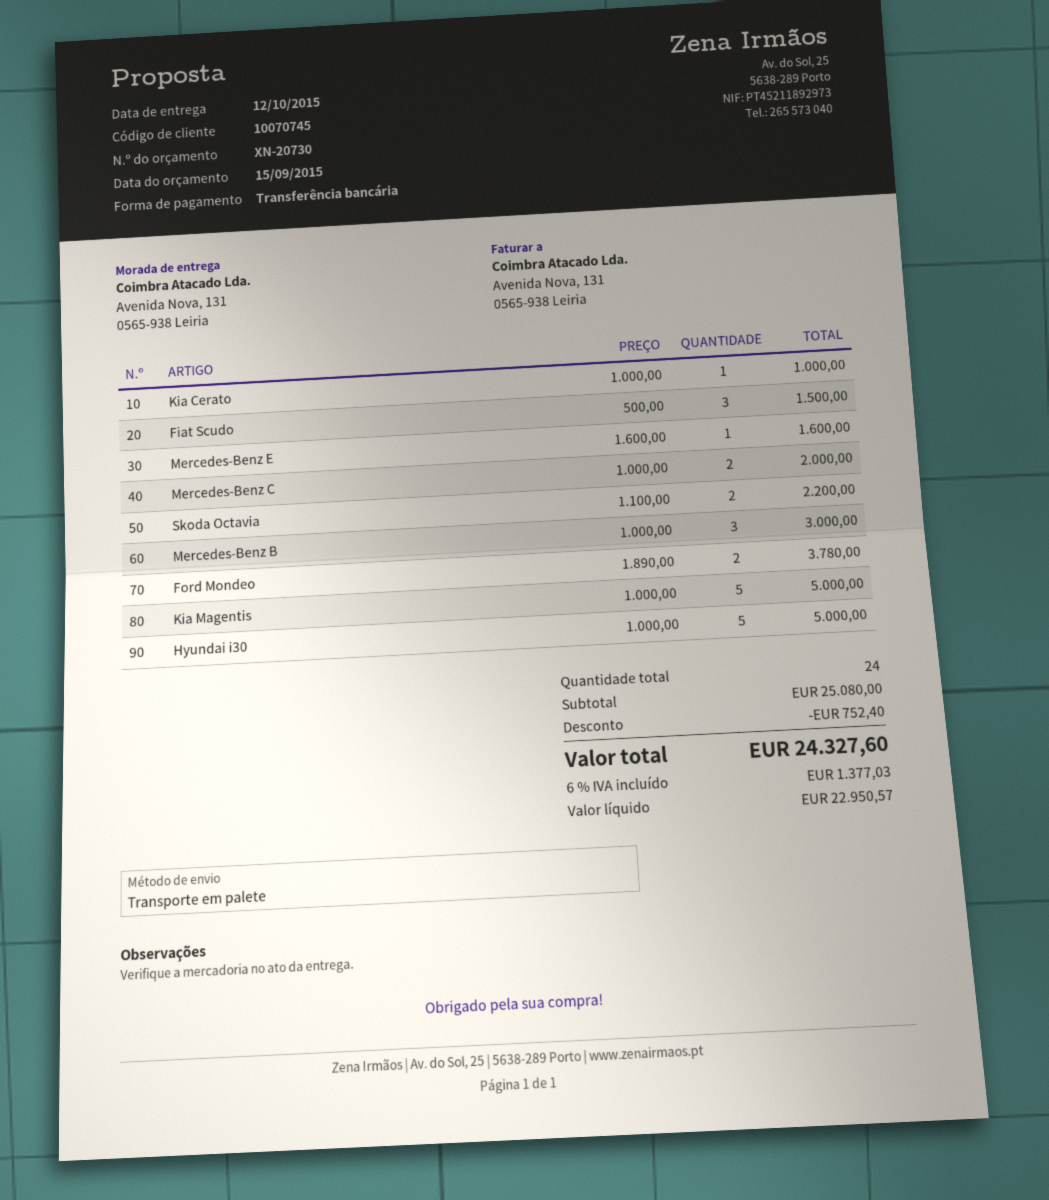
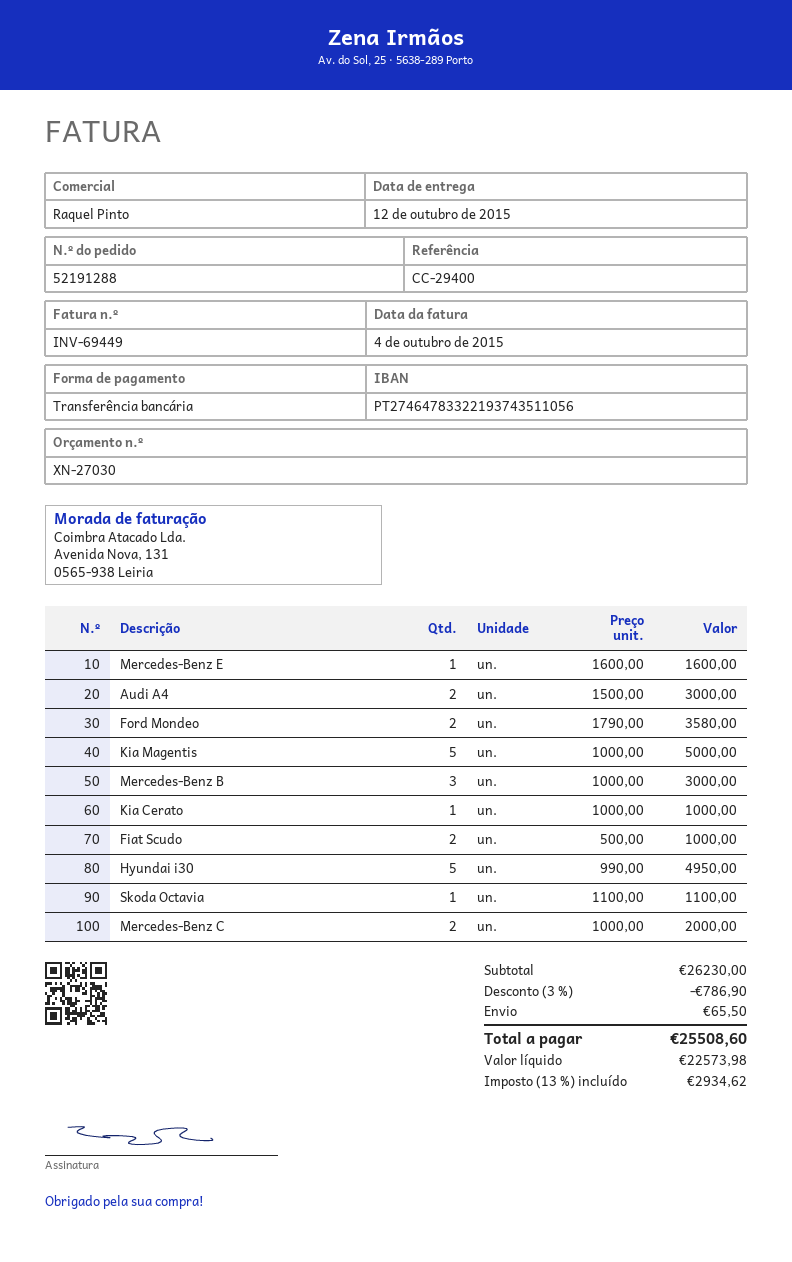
quote number: XN-20730 -> XN-27030
Fiat Scudo: 3 x 500.00 = 1500.00 -> 2 x 500.00 = 1000.00
Skoda Octavia: 2 x 1100.00 = 2200.00 -> 1 x 1100.00 = 1100.00
Ford Mondeo: 2 x 1890.00 = 3780.00 -> 2 x 1790.00 = 3580.00
Hyundai i30: 5 x 1000.00 = 5000.00 -> 5 x 990.00 = 4950.00
Audi A4: none -> 2 x 1500.00 = 3000.00
subtotal: 25080.00 -> 26230.00
discount: 752.40 -> 786.90
shipping: none -> 65.50
net: 22950.57 -> 22573.98
tax: 6% = 1377.03 -> 13% = 2934.62
total: 24327.60 -> 25508.60

